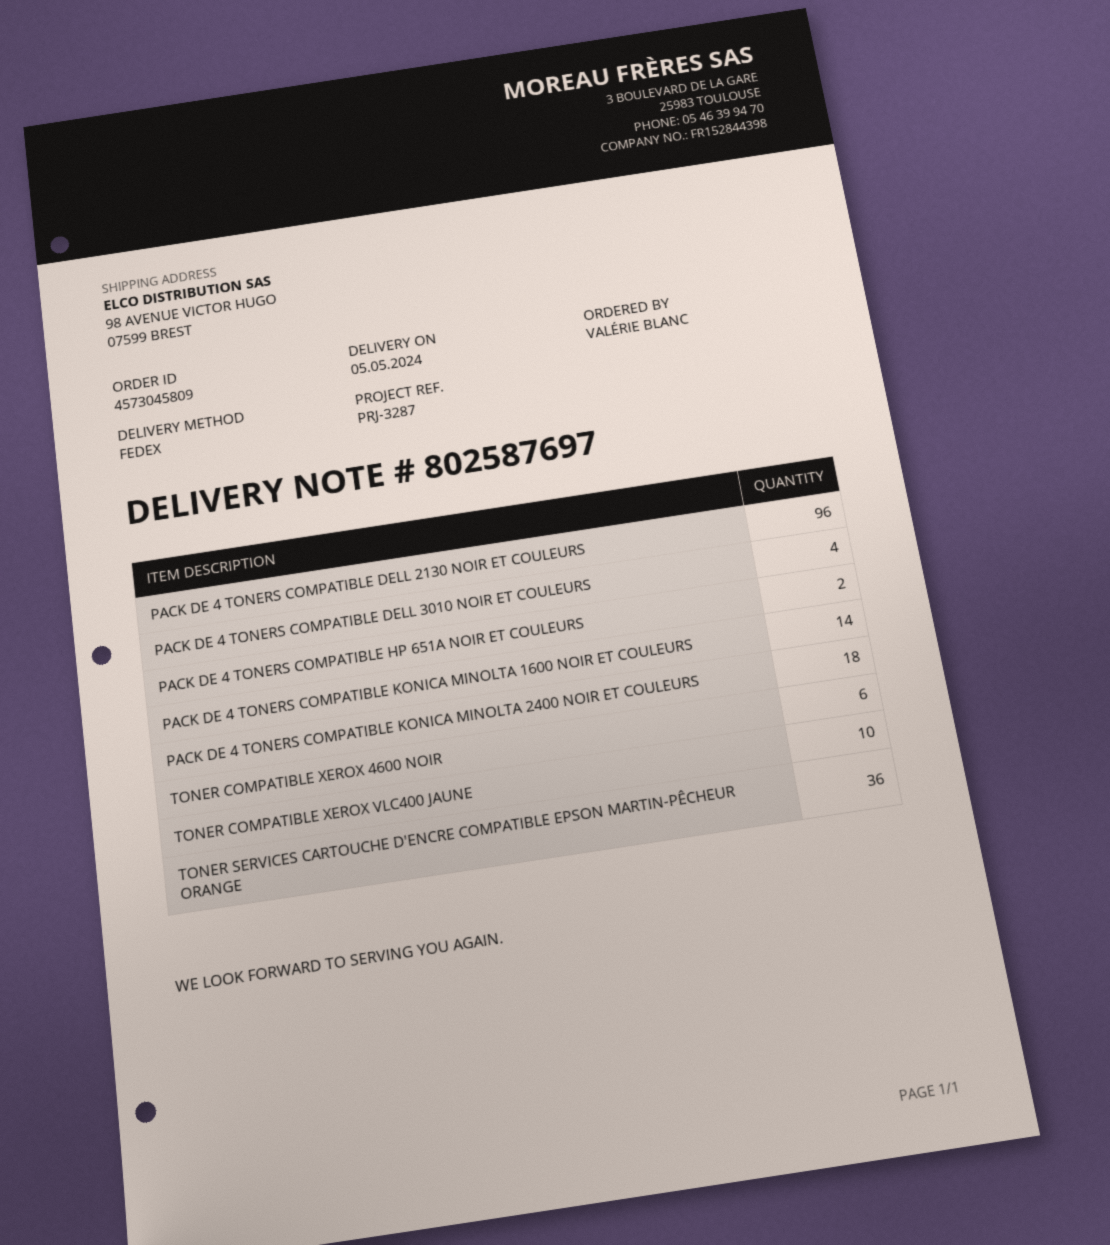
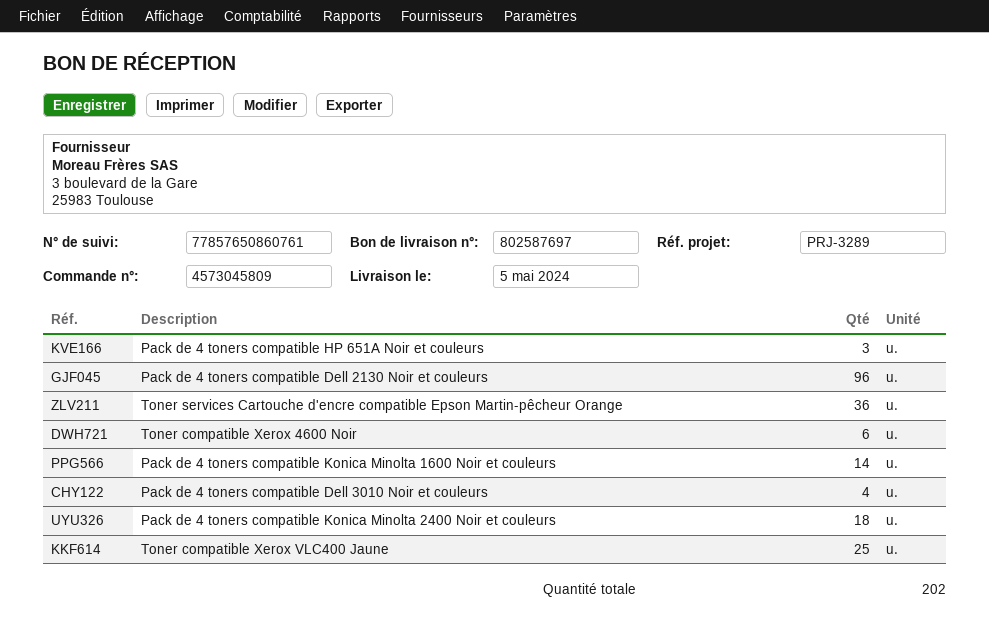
reference: PRJ-3287 -> PRJ-3289
PACK DE 4 TONERS COMPATIBLE HP 651A NOIR ET COULEURS: 2 -> 3
TONER COMPATIBLE XEROX VLC400 JAUNE: 10 -> 25

